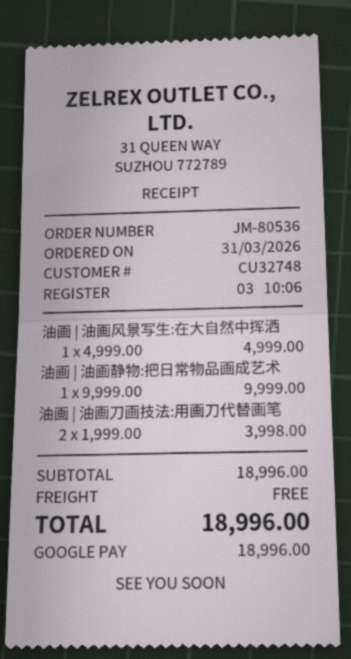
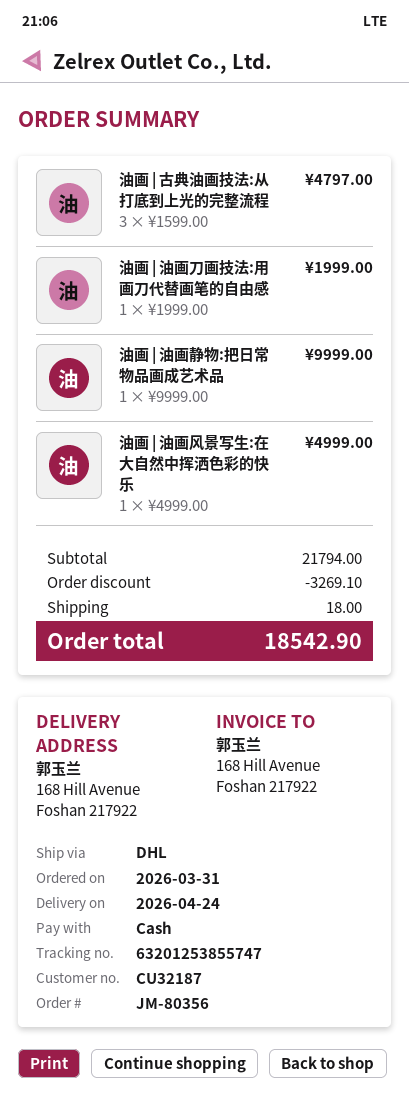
order number: JM-80536 -> JM-80356
customer number: CU32748 -> CU32187
payment method: Google Pay -> cash
油画 | 油画刀画技法:用画刀代替画笔: 2 x 1999.00 = 3998.00 -> 1 x 1999.00 = 1999.00
油画 | 古典油画技法:从打底到上光的完整流程: none -> 3 x 1599.00 = 4797.00
subtotal: 18996.00 -> 21794.00
discount: none -> 3269.10
shipping: 0.00 -> 18.00
total: 18996.00 -> 18542.90

